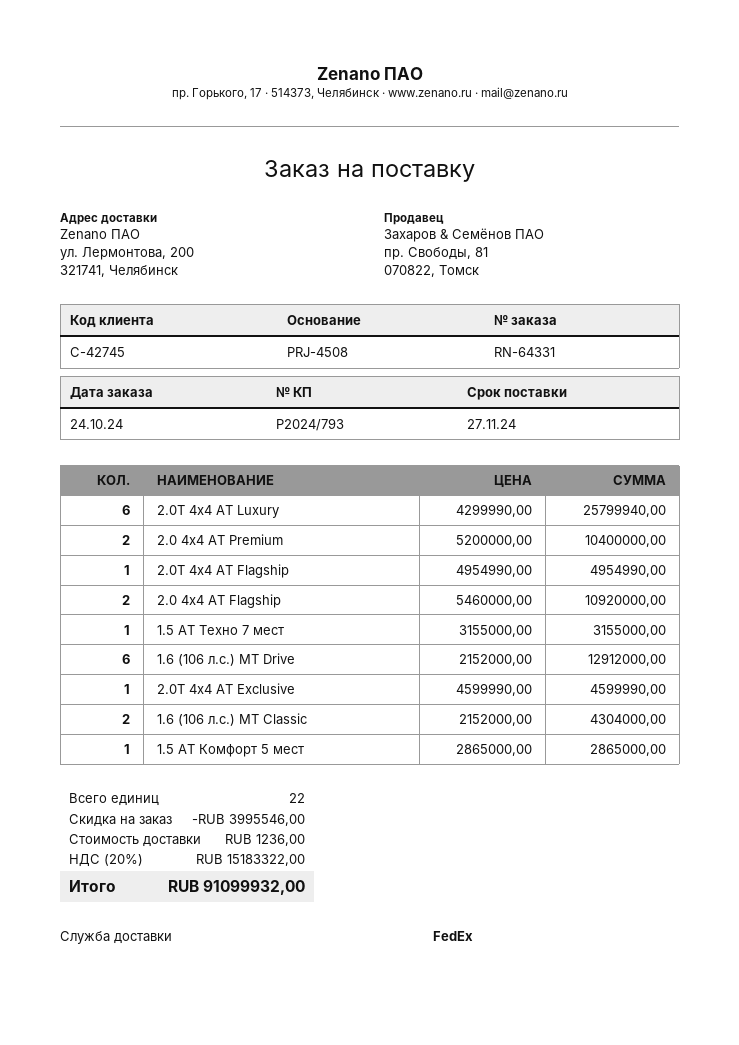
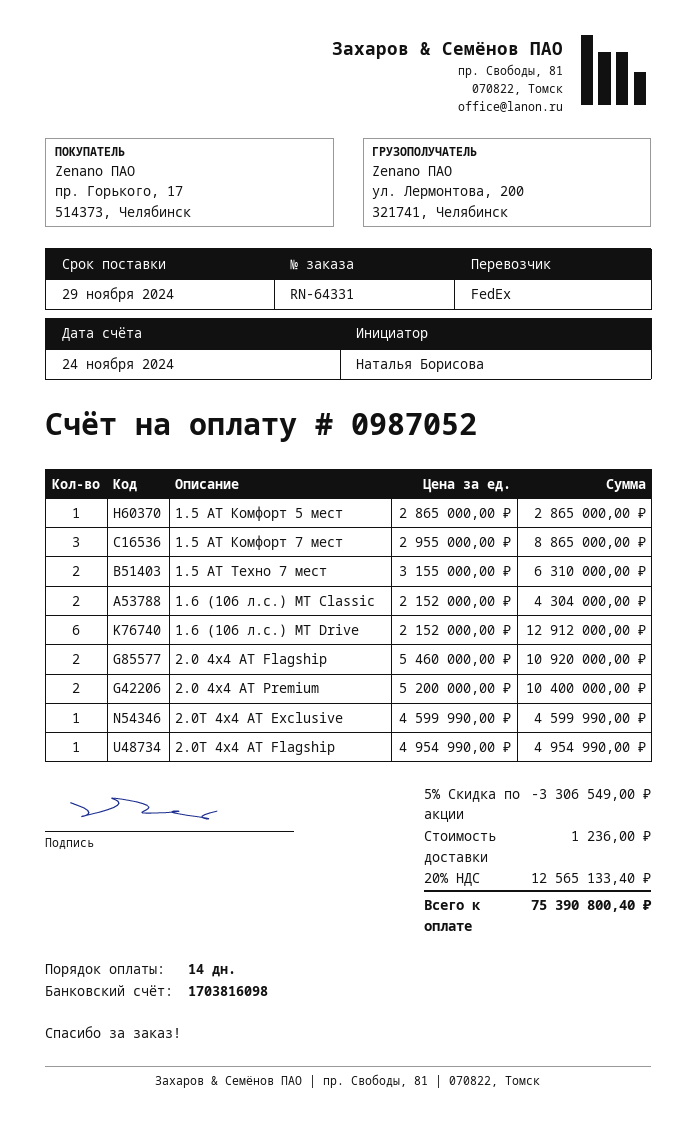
delivery date: 2024-11-27 -> 2024-11-29
2.0T 4x4 AT Luxury: 6 x 4299990.00 = 25799940.00 -> none
1.5 AT Техно 7 мест: 1 x 3155000.00 = 3155000.00 -> 2 x 3155000.00 = 6310000.00
1.5 AT Комфорт 7 мест: none -> 3 x 2955000.00 = 8865000.00
discount: 3995546.00 -> 3306549.00
tax: 20% = 15183322.00 -> 20% = 12565133.40
total: 91099932.00 -> 75390800.40

